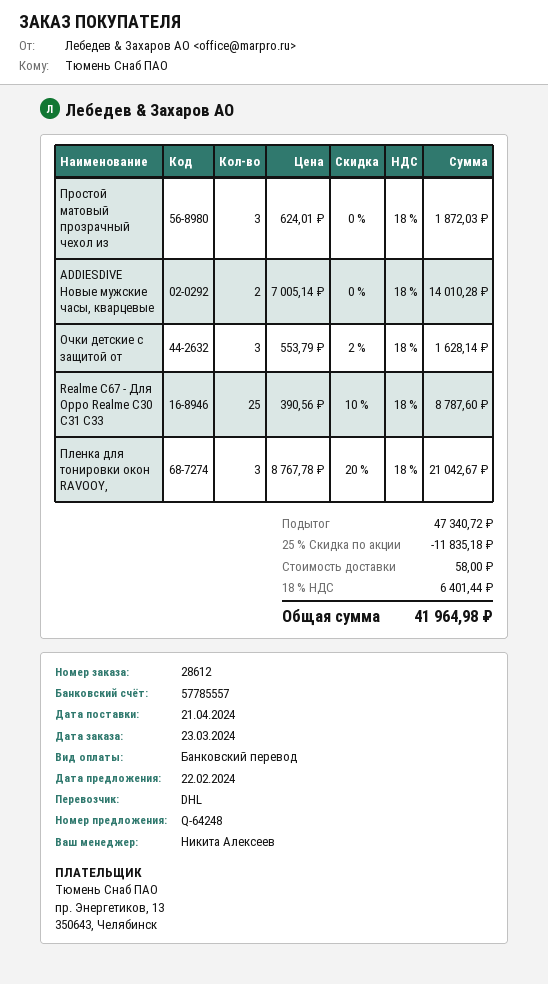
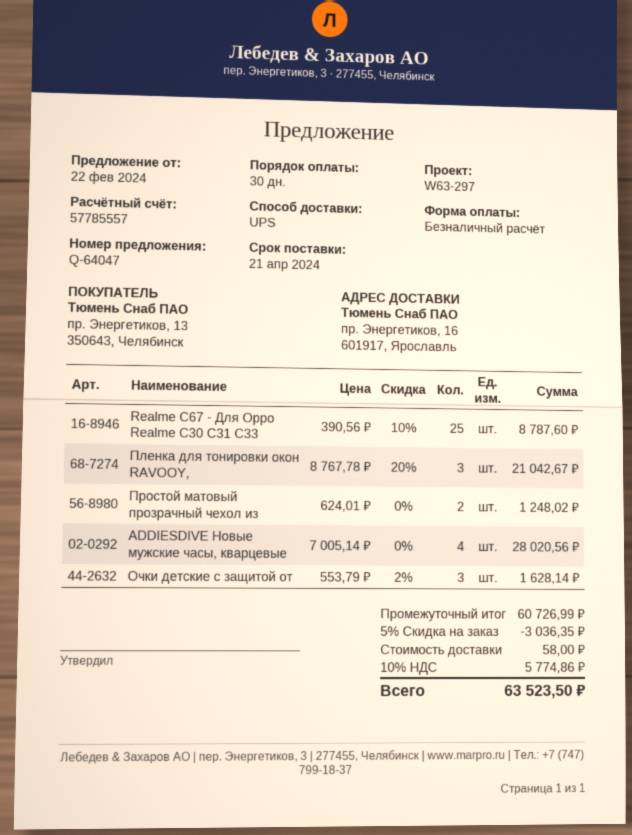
quote number: Q-64248 -> Q-64047
shipping method: DHL -> UPS
Простой матовый прозрачный чехол из: 3 x 624.01 = 1872.03 -> 2 x 624.01 = 1248.02
ADDIESDIVE Новые мужские часы, кварцевые: 2 x 7005.14 = 14010.28 -> 4 x 7005.14 = 28020.56
subtotal: 47340.72 -> 60726.99
discount: 25% = 11835.18 -> 5% = 3036.35
tax: 18% = 6401.44 -> 10% = 5774.86
total: 41964.98 -> 63523.50

